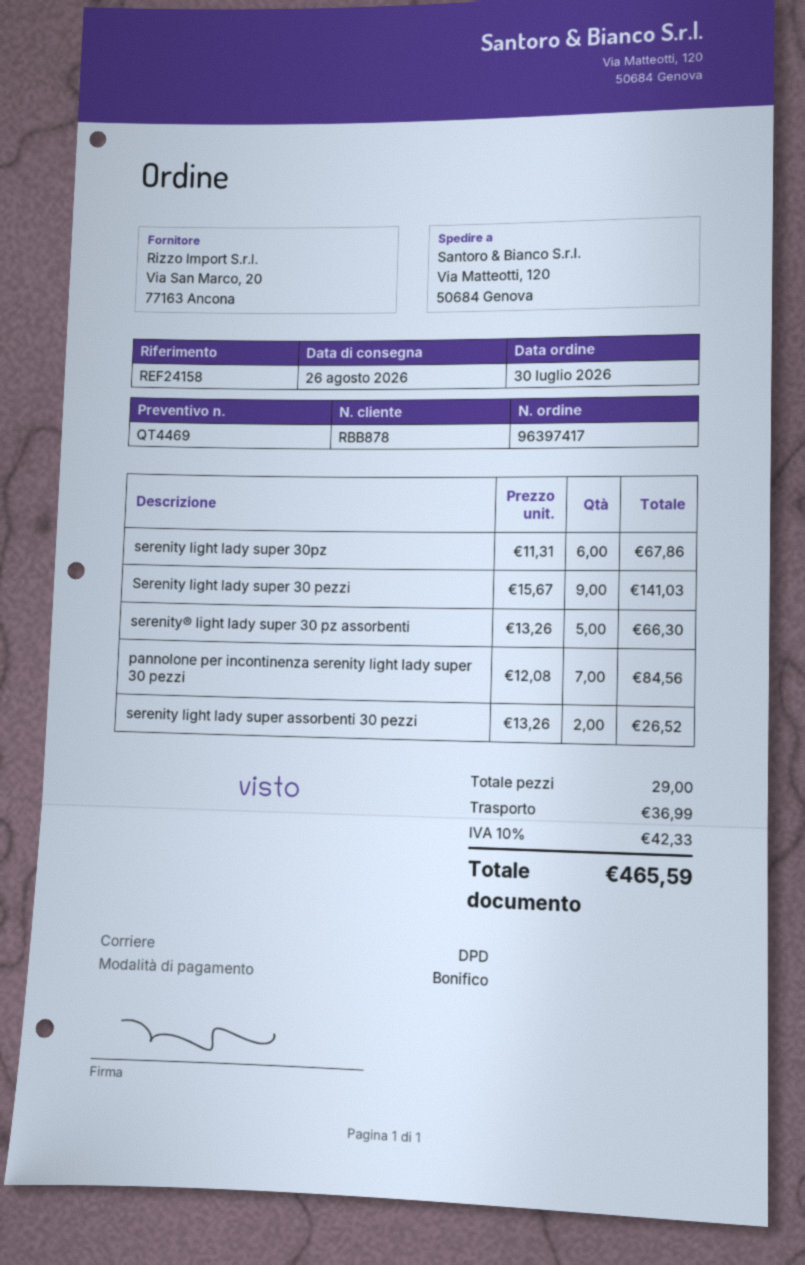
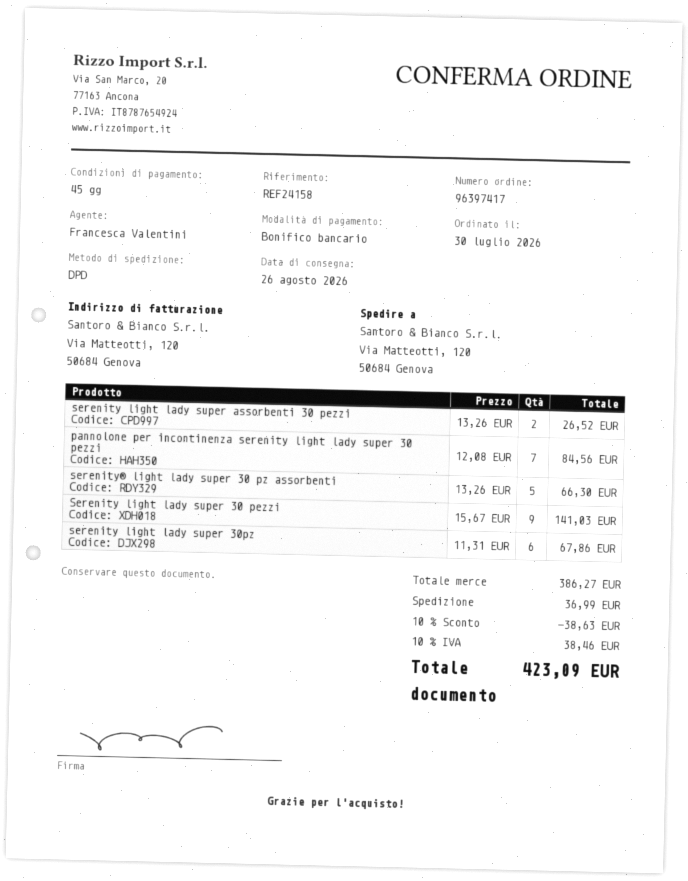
discount: none -> 10% = 38.63
tax: 10% = 42.33 -> 10% = 38.46
total: 465.59 -> 423.09

